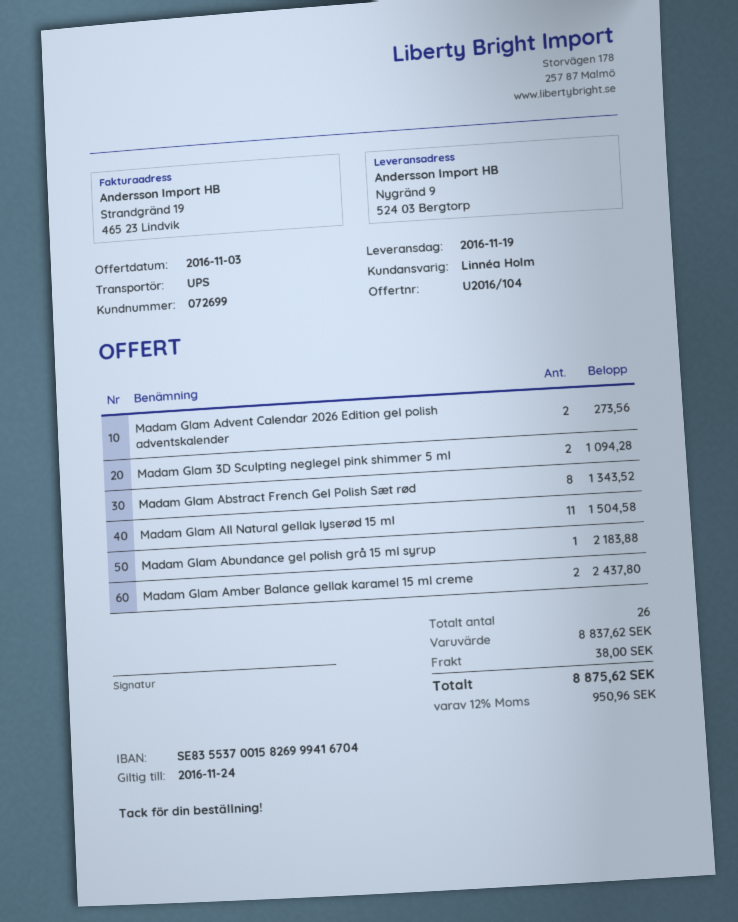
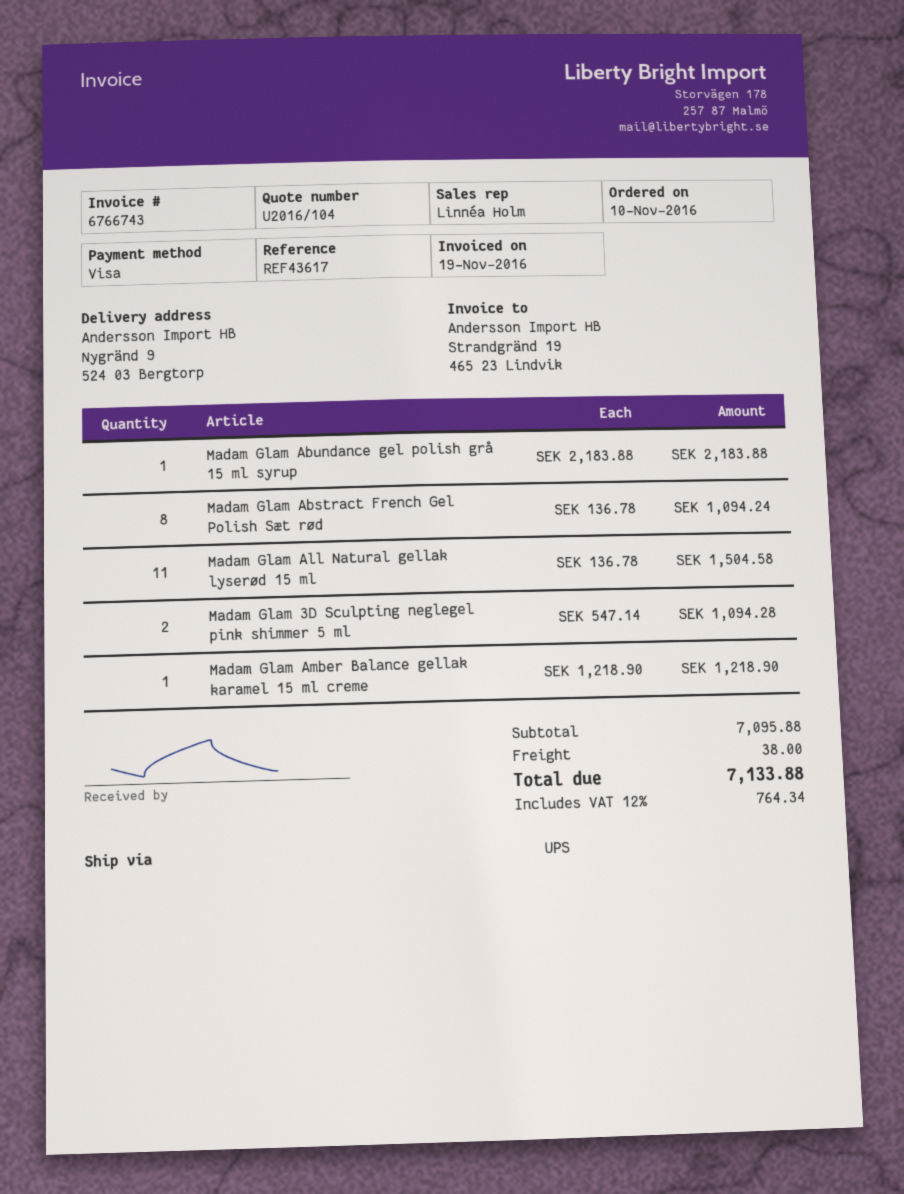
Madam Glam Advent Calendar 2026 Edition gel polish adventskalender: 2 for 273.56 -> none
Madam Glam Abstract French Gel Polish Sæt rød: 8 for 1343.52 -> 8 for 1094.24
Madam Glam Amber Balance gellak karamel 15 ml creme: 2 for 2437.80 -> 1 for 1218.90
subtotal: 8837.62 -> 7095.88
tax: 12% = 950.96 -> 12% = 764.34
total: 8875.62 -> 7133.88

